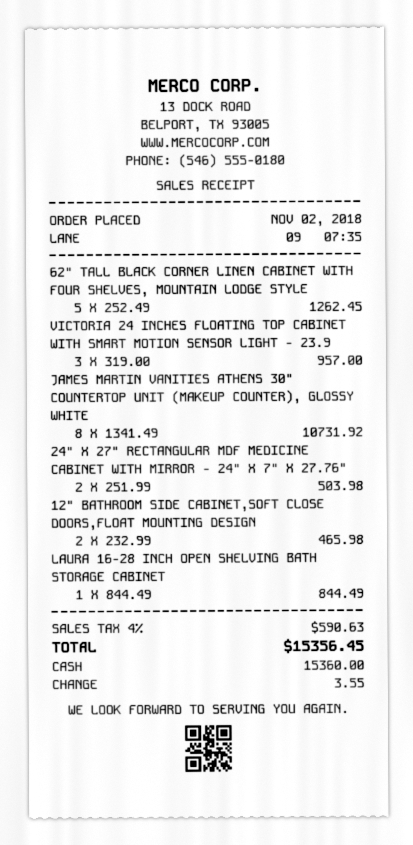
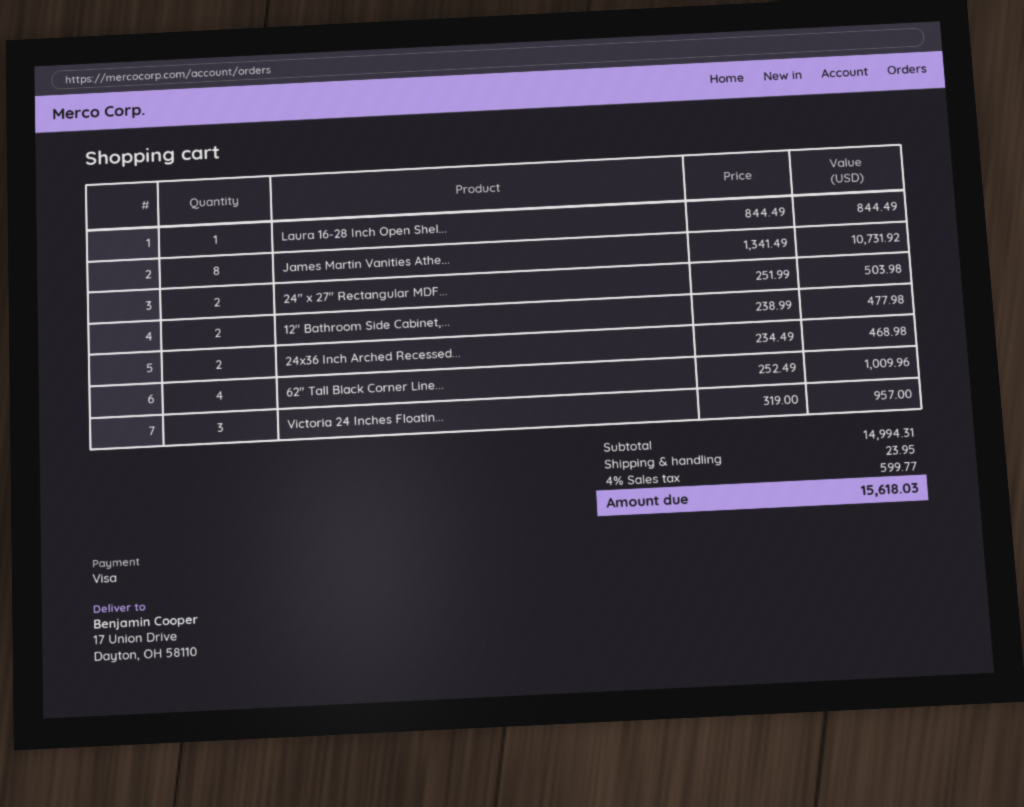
payment method: cash -> Visa
62" TALL BLACK CORNER LINEN CABINET WITH FOUR SHELVES, MOUNTAIN LODGE STYLE: 5 x 252.49 = 1262.45 -> 4 x 252.49 = 1009.96
12" BATHROOM SIDE CABINET,SOFT CLOSE DOORS,FLOAT MOUNTING DESIGN: 2 x 232.99 = 465.98 -> 2 x 238.99 = 477.98
24x36 Inch Arched Recessed...: none -> 2 x 234.49 = 468.98
shipping: none -> 23.95
tax: 4% = 590.63 -> 4% = 599.77
total: 15356.45 -> 15618.03

